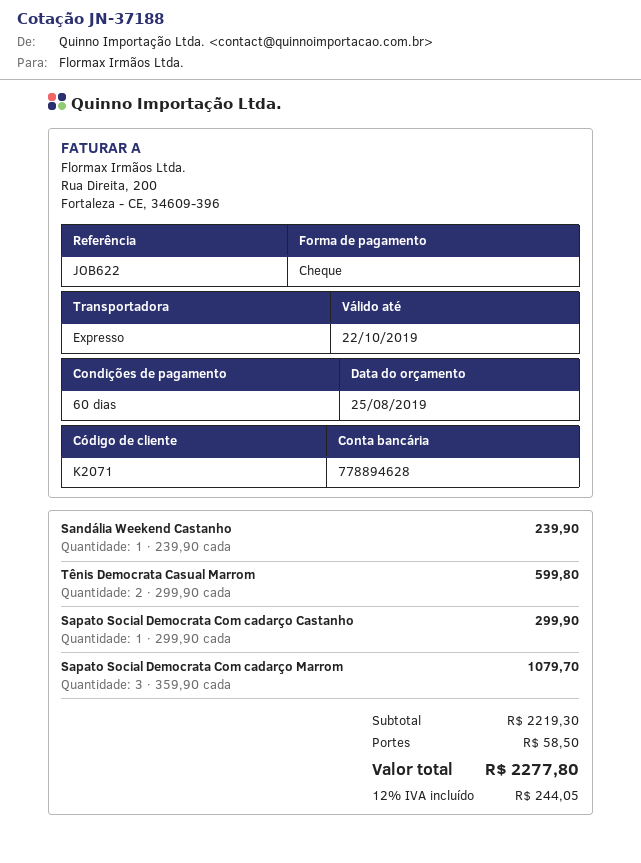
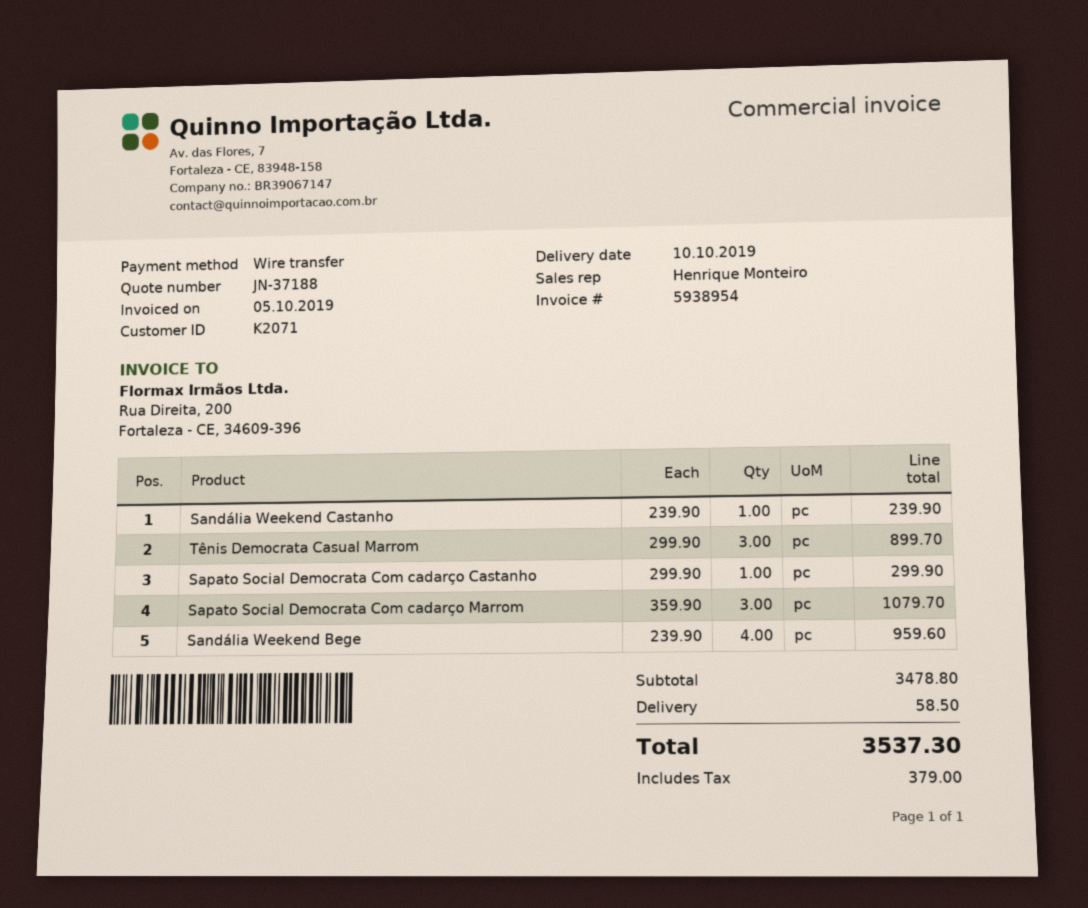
payment method: cheque -> bank transfer
Tênis Democrata Casual Marrom: 2 x 299.90 = 599.80 -> 3 x 299.90 = 899.70
Sandália Weekend Bege: none -> 4 x 239.90 = 959.60
subtotal: 2219.30 -> 3478.80
tax: 244.05 -> 379.00
total: 2277.80 -> 3537.30

